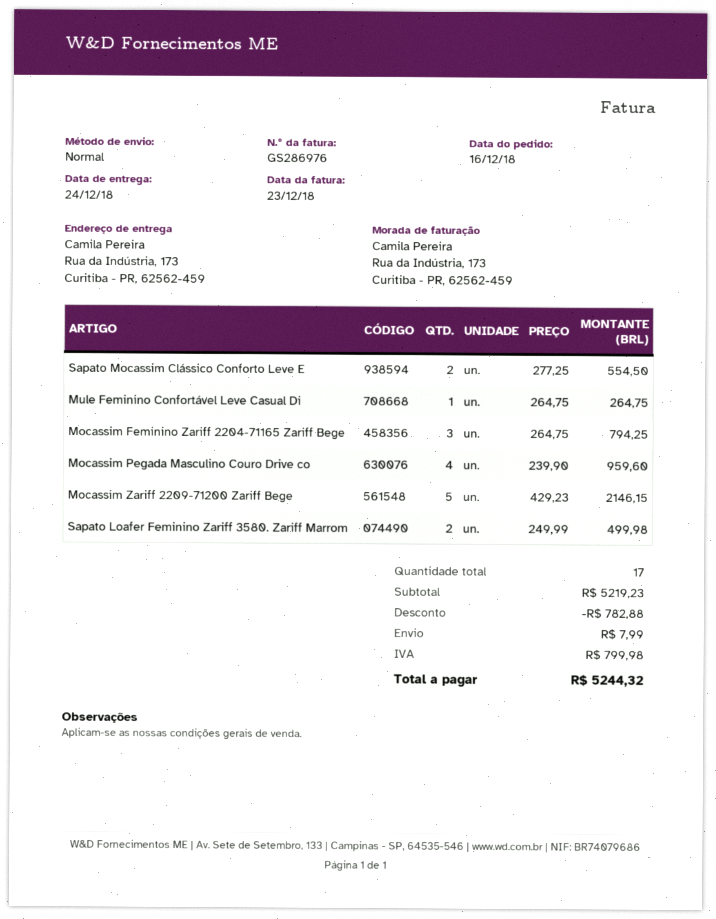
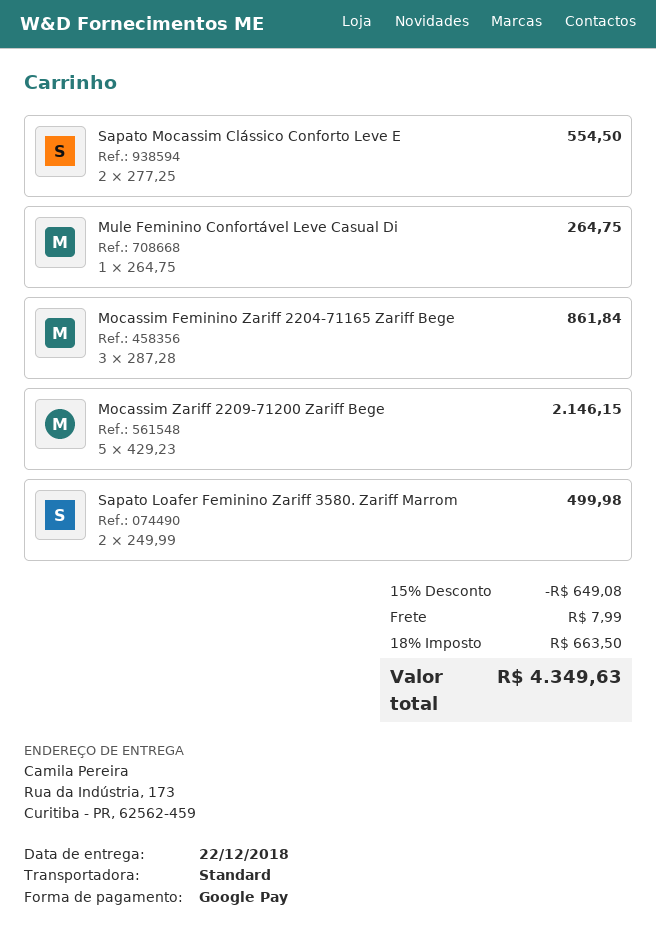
delivery date: 2018-12-24 -> 2018-12-22
Mocassim Feminino Zariff 2204-71165 Zariff Bege: 3 x 264.75 = 794.25 -> 3 x 287.28 = 861.84
Mocassim Pegada Masculino Couro Drive co: 4 x 239.90 = 959.60 -> none
discount: 782.88 -> 649.08
tax: 799.98 -> 663.50
total: 5244.32 -> 4349.63

